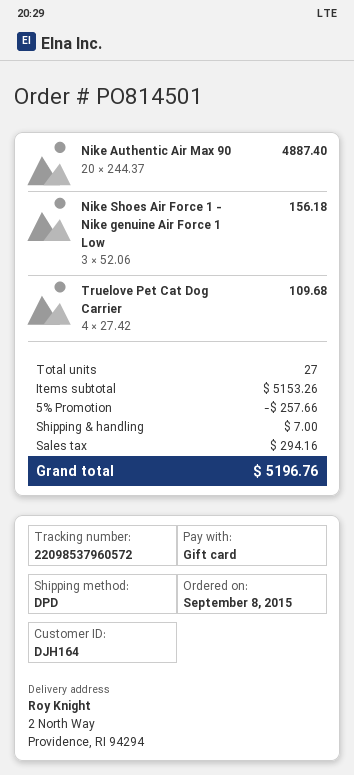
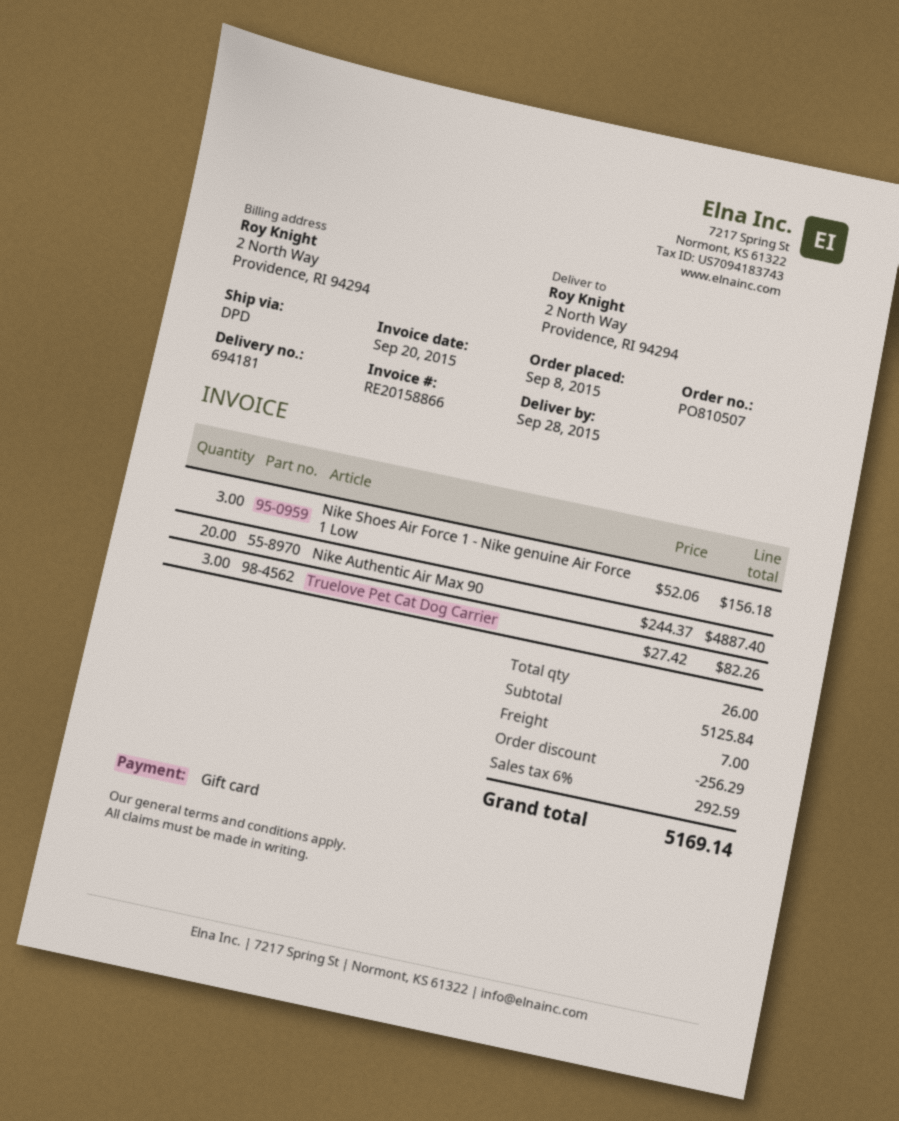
order number: PO814501 -> PO810507
Truelove Pet Cat Dog Carrier: 4 x 27.42 = 109.68 -> 3 x 27.42 = 82.26
total quantity: 27 -> 26
subtotal: 5153.26 -> 5125.84
discount: 257.66 -> 256.29
tax: 294.16 -> 292.59
total: 5196.76 -> 5169.14

